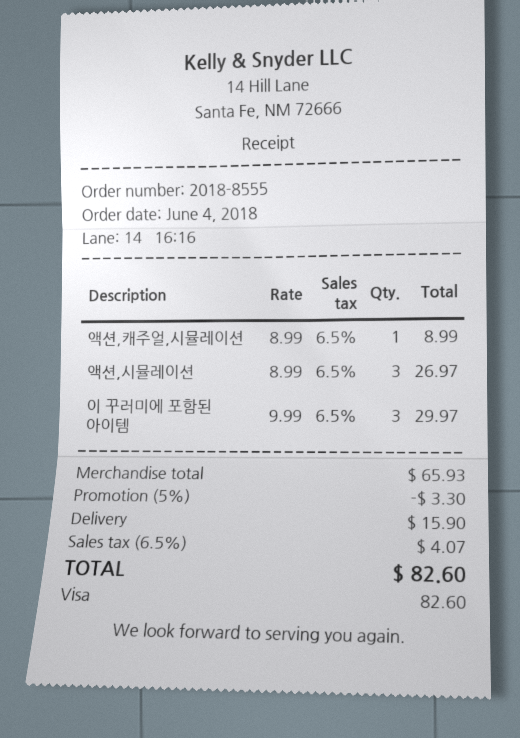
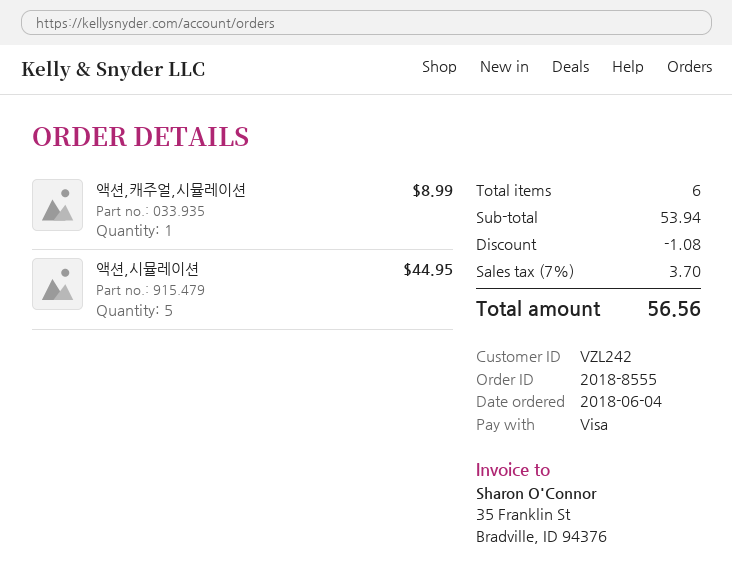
액션,시뮬레이션: 3 for 26.97 -> 5 for 44.95
이 꾸러미에 포함된 아이템: 3 for 29.97 -> none
subtotal: 65.93 -> 53.94
discount: 3.30 -> 1.08
shipping: 15.90 -> none
tax: 6.5% = 4.07 -> 7% = 3.70
total: 82.60 -> 56.56

